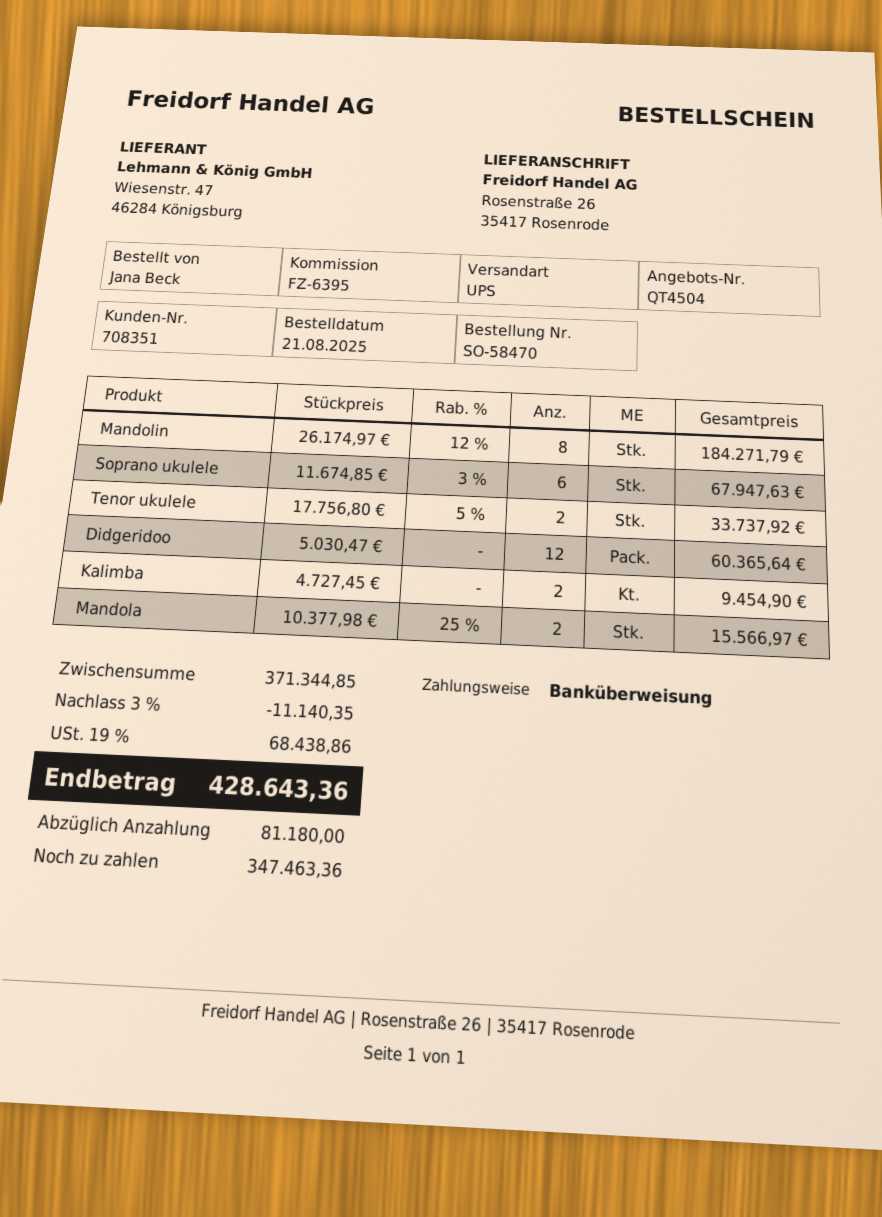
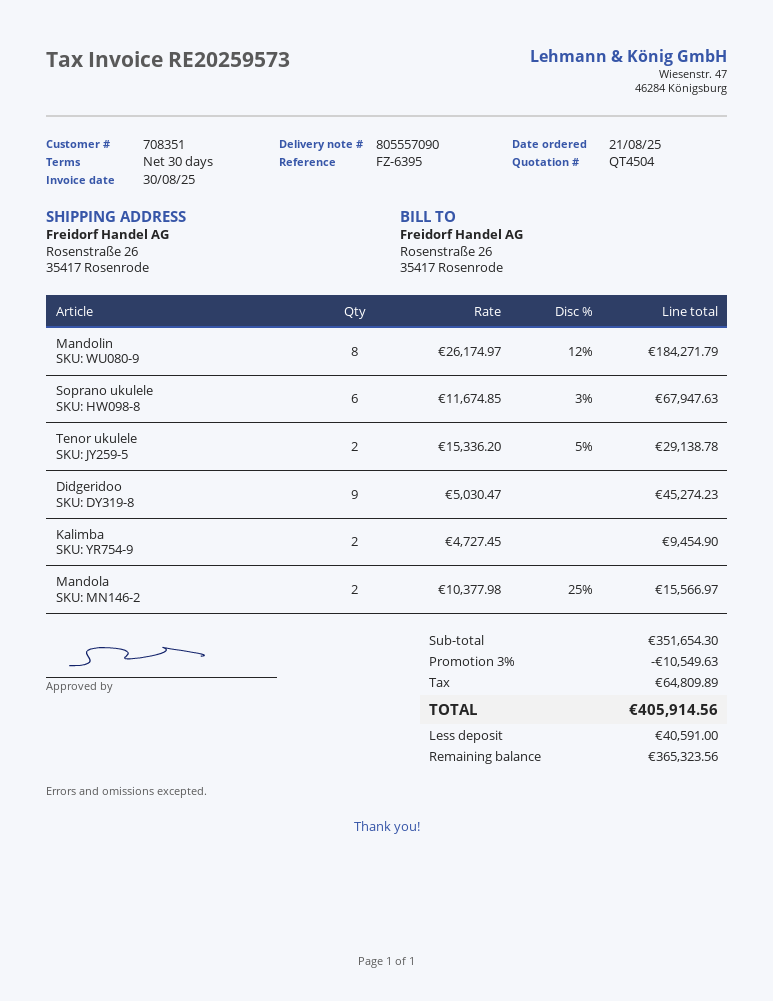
Tenor ukulele: 2 x 17756.80 - 5% = 33737.92 -> 2 x 15336.20 - 5% = 29138.78
Didgeridoo: 12 x 5030.47 = 60365.64 -> 9 x 5030.47 = 45274.23
subtotal: 371344.85 -> 351654.30
discount: 3% = 11140.35 -> 3% = 10549.63
tax: 68438.86 -> 64809.89
total: 428643.36 -> 405914.56
deposit: 81180.00 -> 40591.00
balance: 347463.36 -> 365323.56

